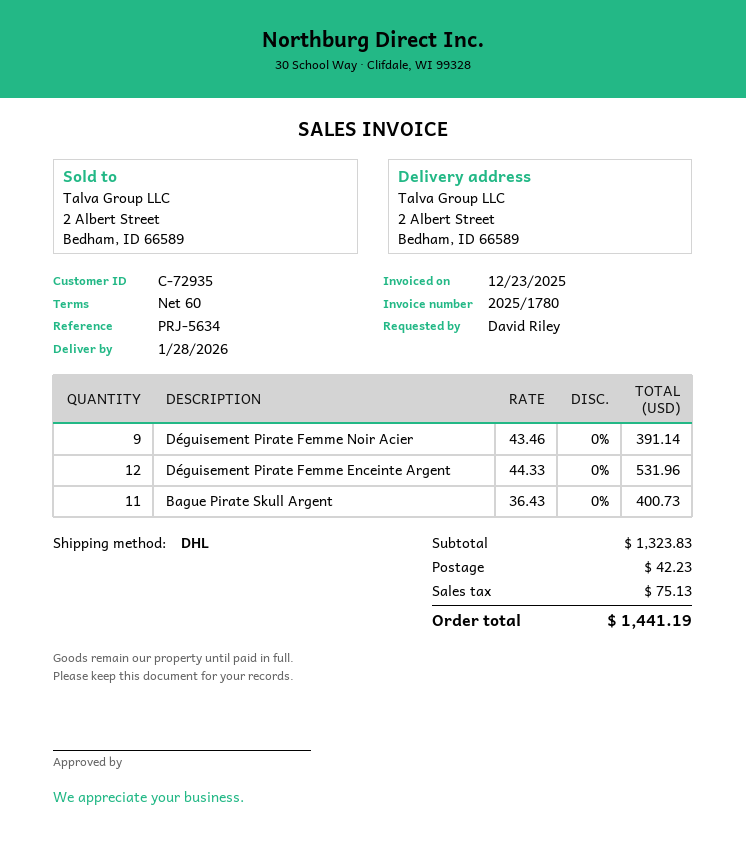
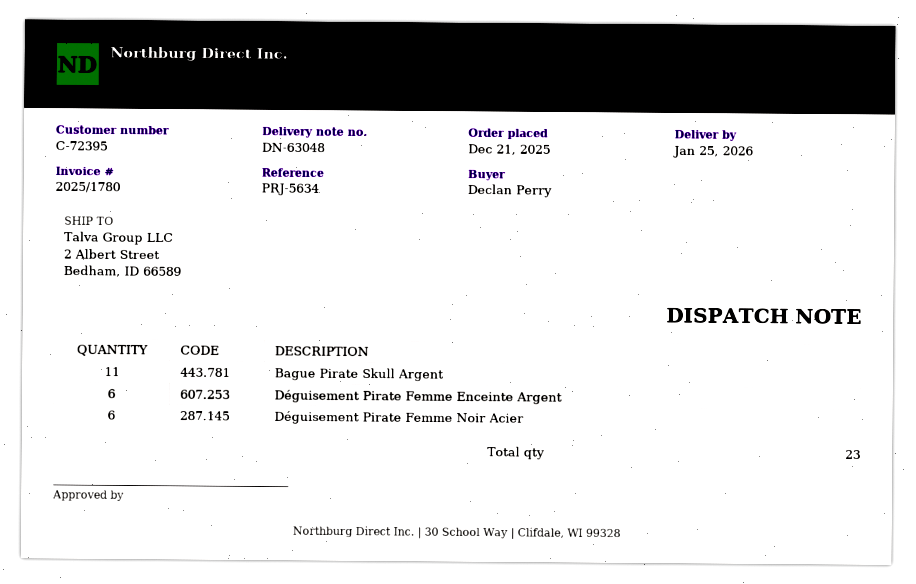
delivery date: 2026-01-28 -> 2026-01-25
customer number: C-72935 -> C-72395
ordered by: David Riley -> Declan Perry
Déguisement Pirate Femme Noir Acier: 9 -> 6
Déguisement Pirate Femme Enceinte Argent: 12 -> 6

